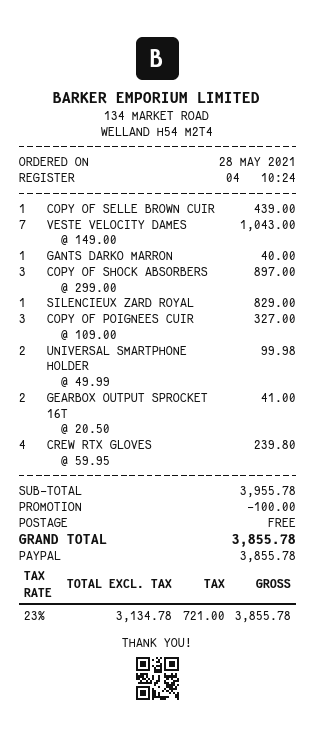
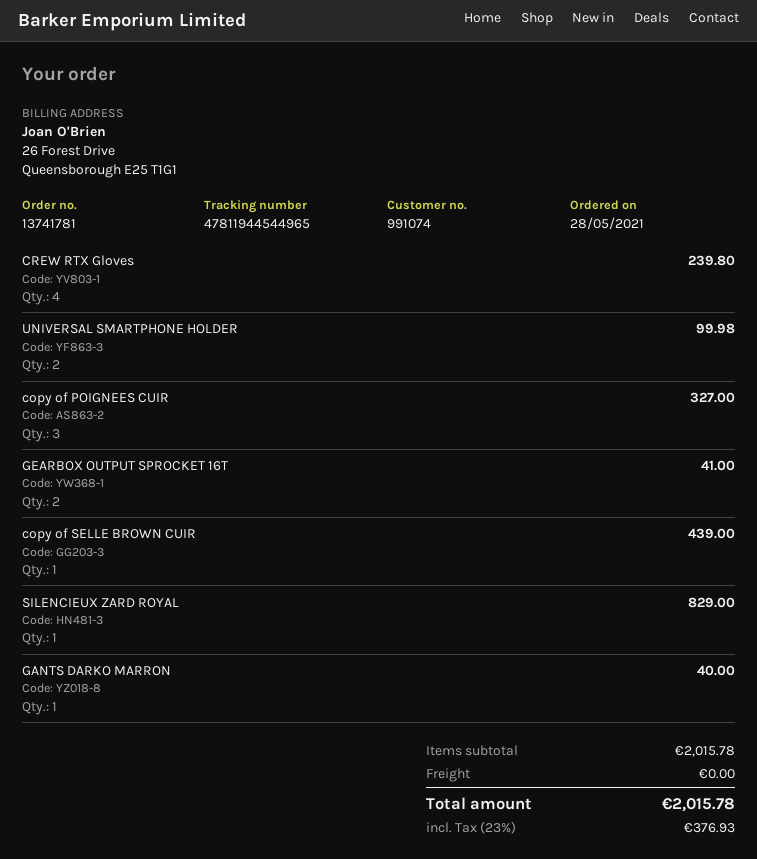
VESTE VELOCITY DAMES: 7 for 1043.00 -> none
COPY OF SHOCK ABSORBERS: 3 for 897.00 -> none
subtotal: 3955.78 -> 2015.78
discount: 100.00 -> none
tax: 23% = 721.00 -> 23% = 376.93
total: 3855.78 -> 2015.78

